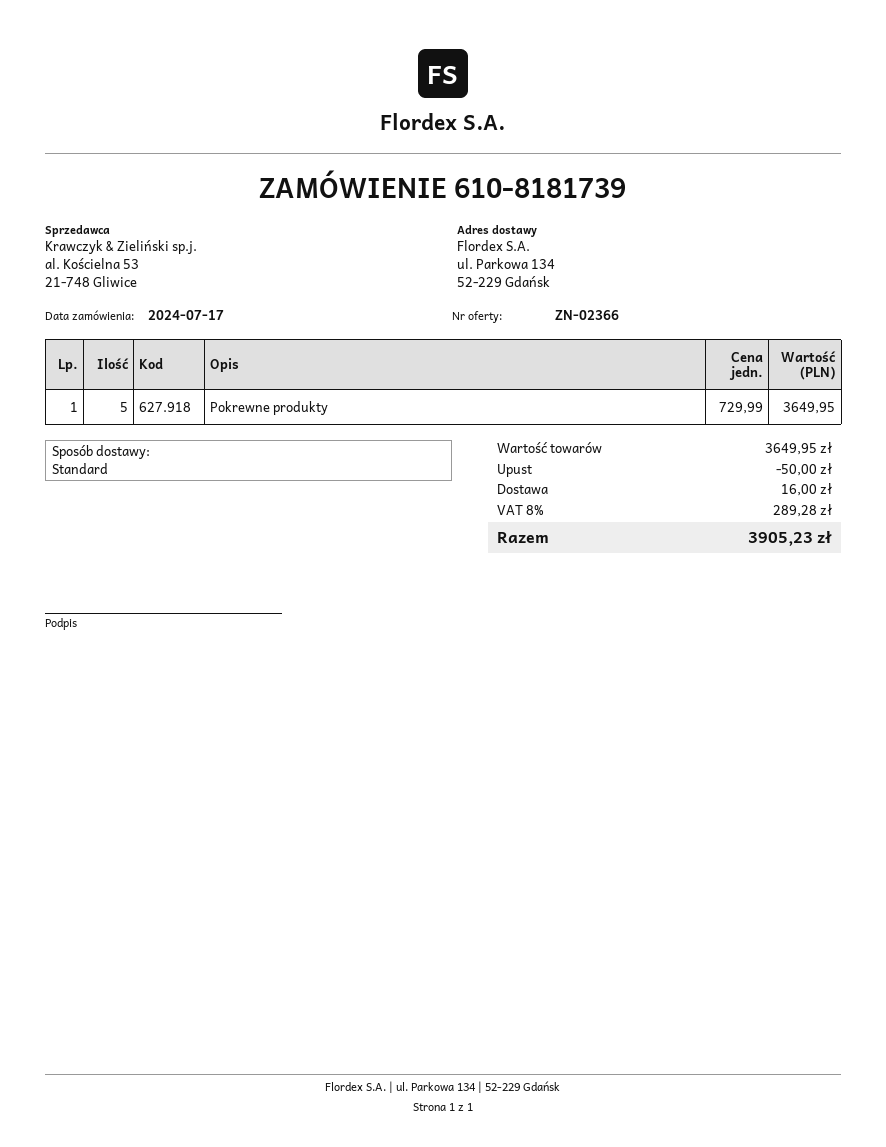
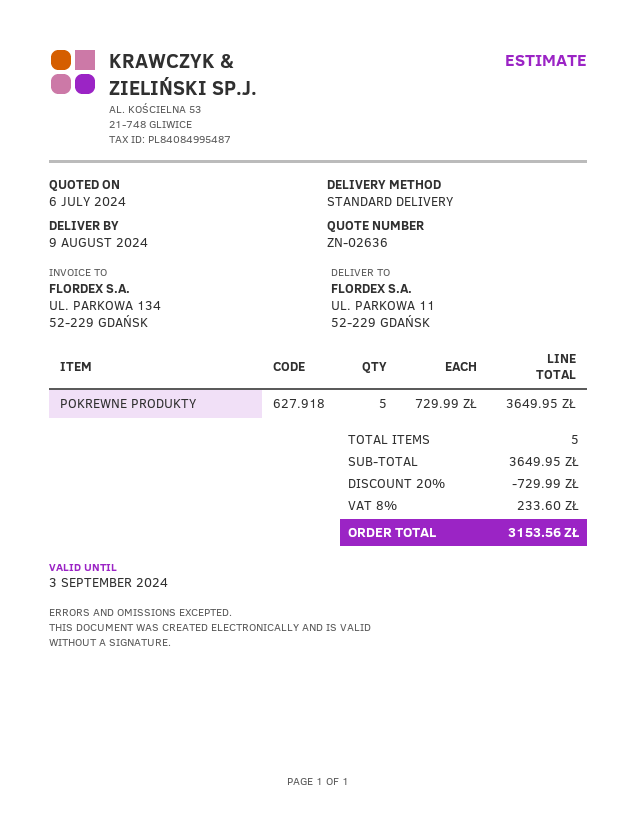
quote number: ZN-02366 -> ZN-02636
ship to: ul. Parkowa 134, 52-229 Gdańsk -> UL. PARKOWA 11, 52-229 GDAŃSK
discount: 50.00 -> 729.99
shipping: 16.00 -> none
tax: 8% = 289.28 -> 8% = 233.60
total: 3905.23 -> 3153.56

